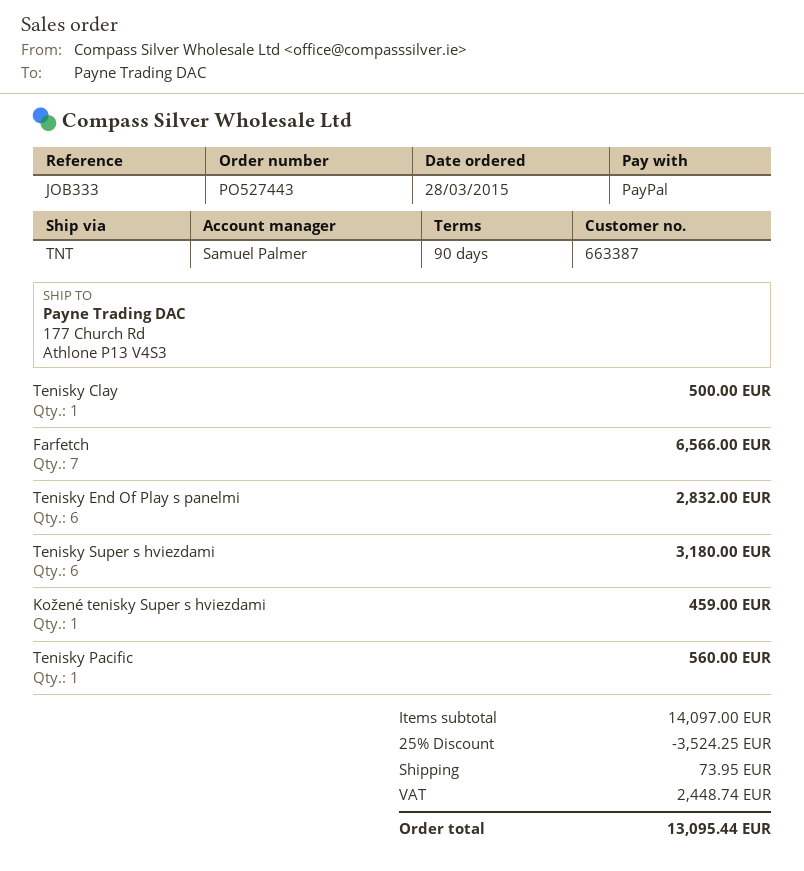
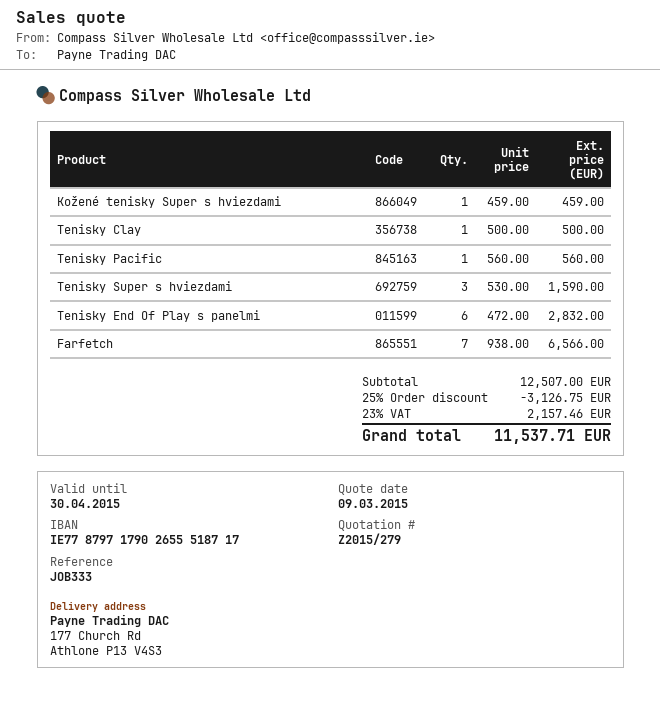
Tenisky Super s hviezdami: 6 for 3180.00 -> 3 for 1590.00
subtotal: 14097.00 -> 12507.00
discount: 25% = 3524.25 -> 25% = 3126.75
shipping: 73.95 -> none
tax: 2448.74 -> 2157.46
total: 13095.44 -> 11537.71

